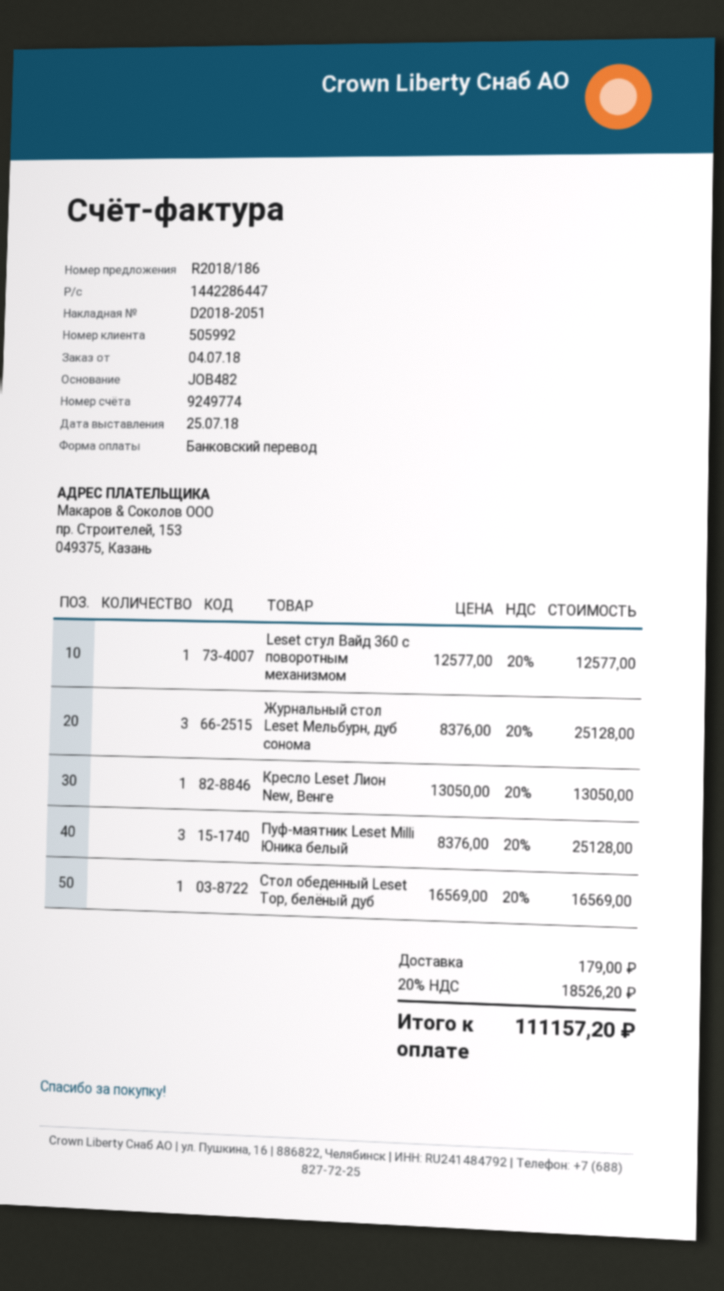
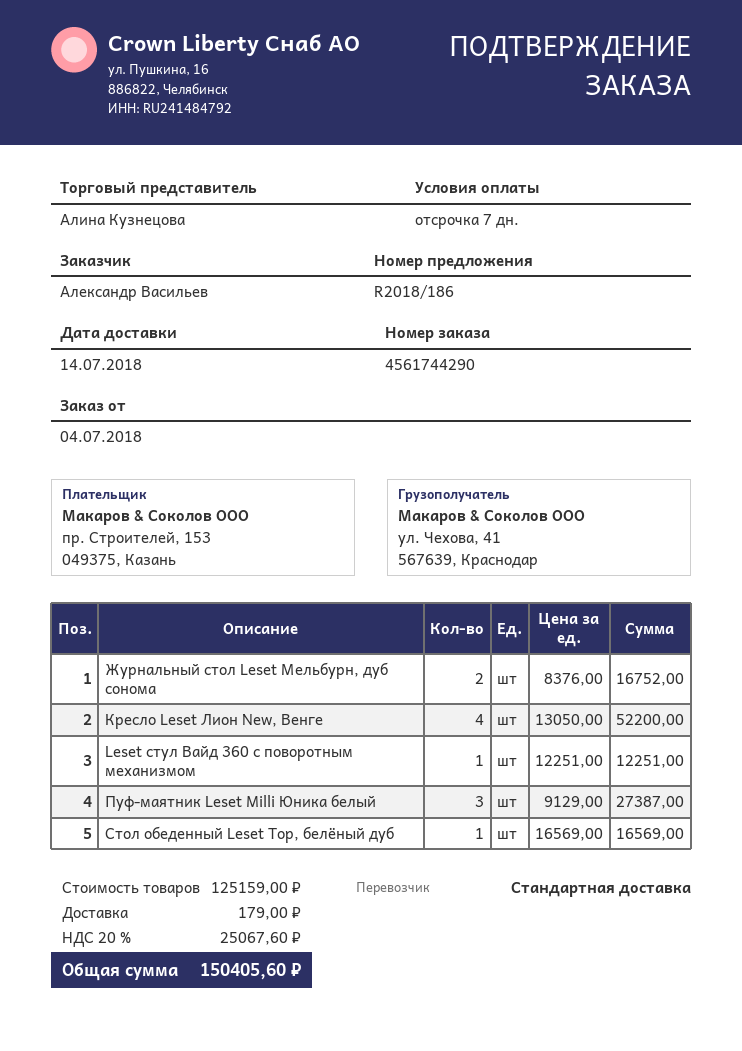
Leset стул Вайд 360 с поворотным механизмом: 1 x 12577.00 = 12577.00 -> 1 x 12251.00 = 12251.00
Журнальный стол Leset Мельбурн, дуб сонома: 3 x 8376.00 = 25128.00 -> 2 x 8376.00 = 16752.00
Кресло Leset Лион New, Венге: 1 x 13050.00 = 13050.00 -> 4 x 13050.00 = 52200.00
Пуф-маятник Leset Milli Юника белый: 3 x 8376.00 = 25128.00 -> 3 x 9129.00 = 27387.00
tax: 20% = 18526.20 -> 20% = 25067.60
total: 111157.20 -> 150405.60

